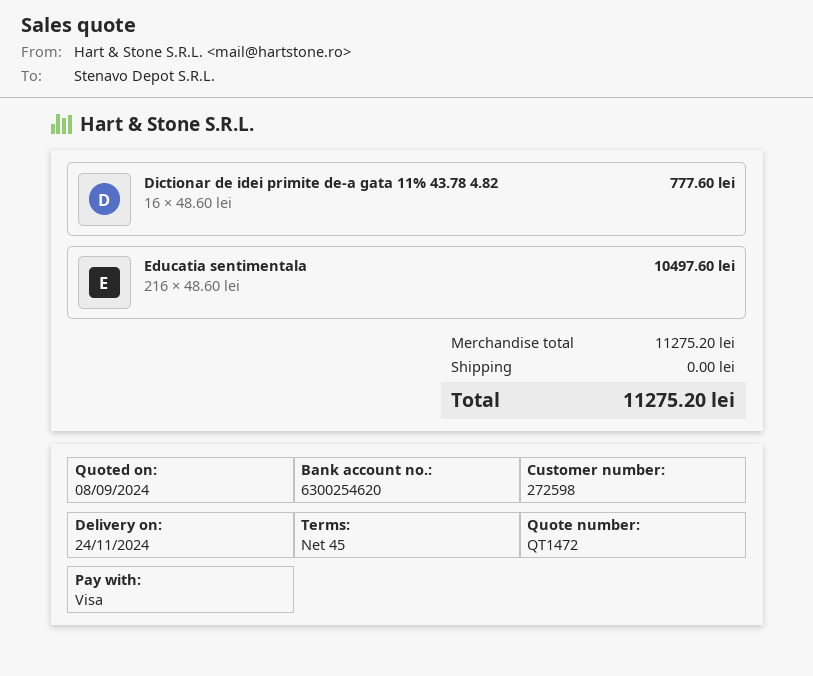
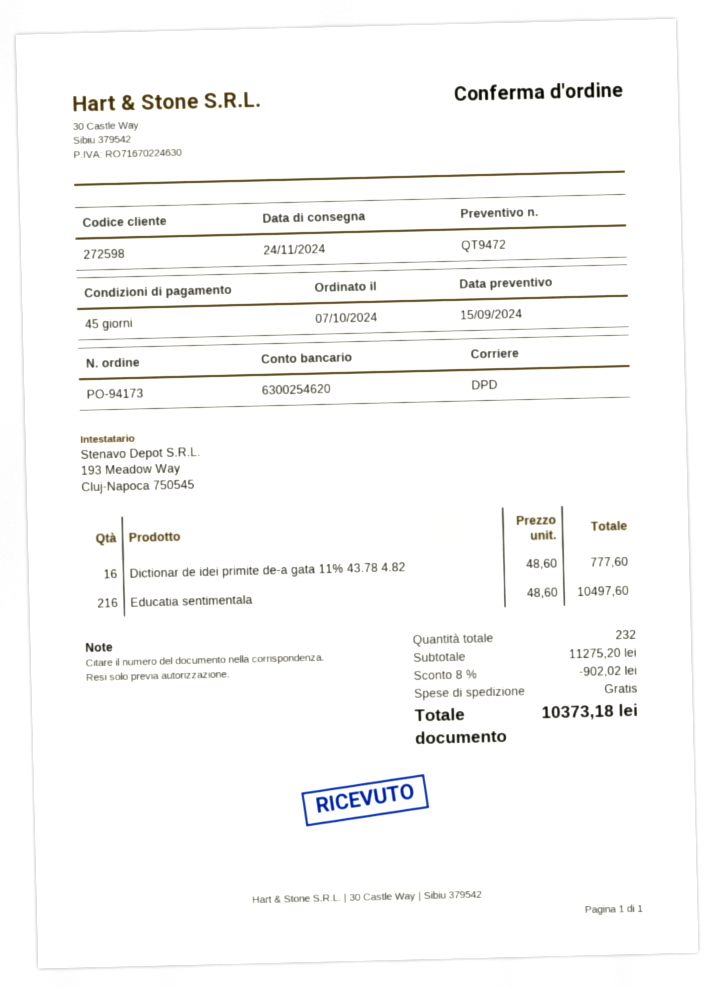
quote number: QT1472 -> QT9472
quote date: 2024-09-08 -> 2024-09-15
discount: none -> 8% = 902.02
total: 11275.20 -> 10373.18

